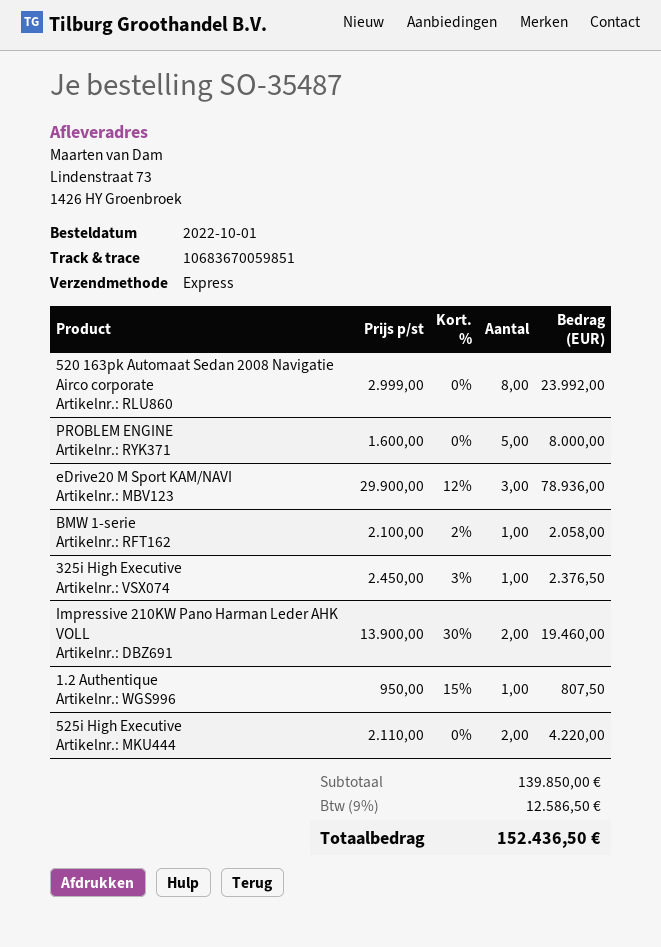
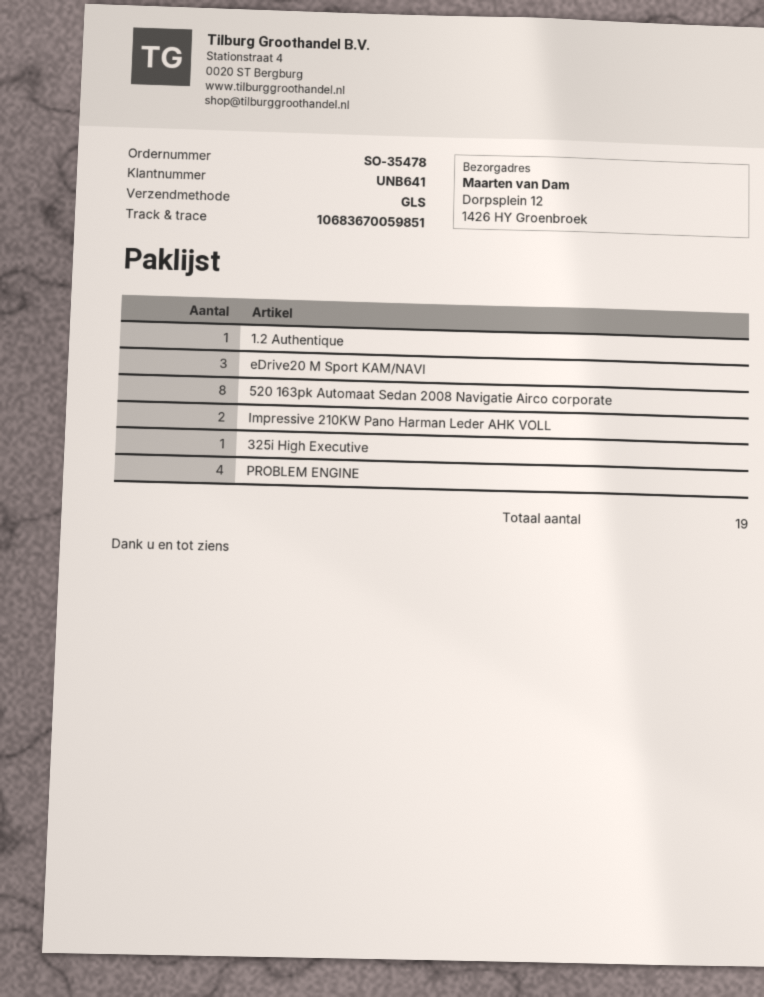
order number: SO-35487 -> SO-35478
shipping method: express -> GLS
ship to: Lindenstraat 73, 1426 HY Groenbroek -> Dorpsplein 12, 1426 HY Groenbroek
PROBLEM ENGINE: 5 -> 4
BMW 1‑serie: 1 -> none
525i High Executive: 2 -> none

